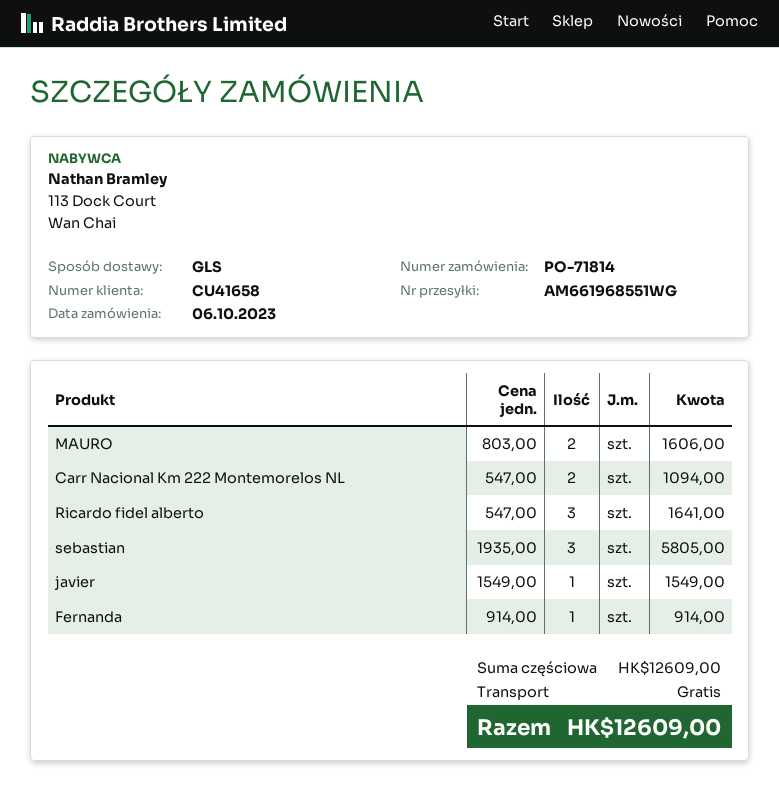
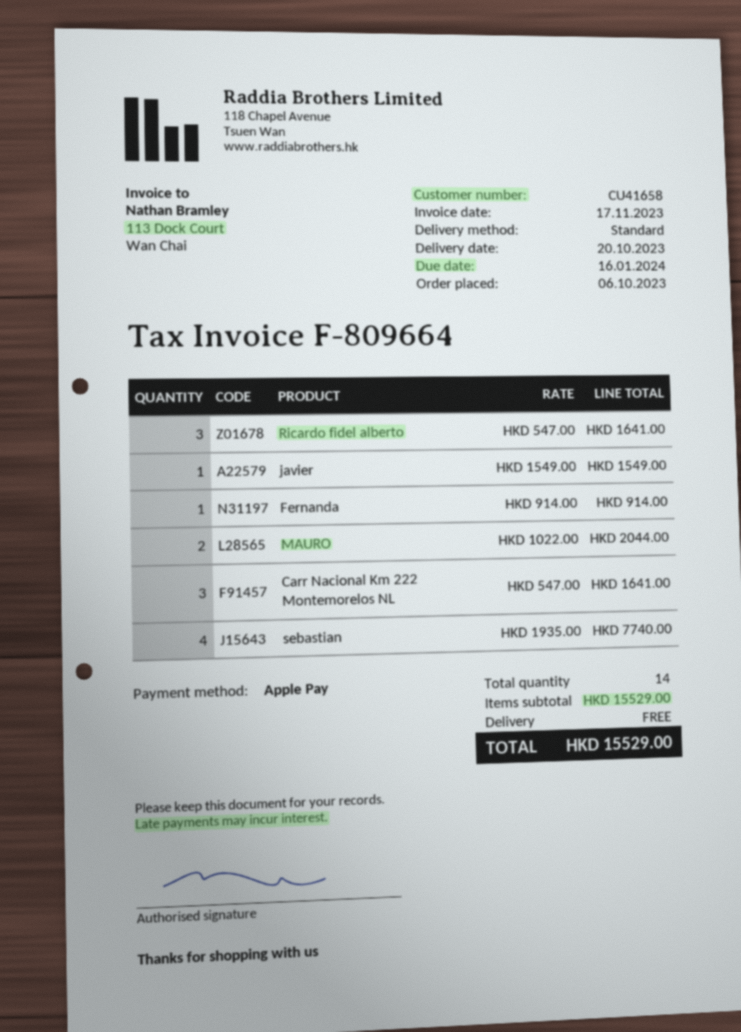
shipping method: GLS -> standard
MAURO: 2 x 803.00 = 1606.00 -> 2 x 1022.00 = 2044.00
Carr Nacional Km 222 Montemorelos NL: 2 x 547.00 = 1094.00 -> 3 x 547.00 = 1641.00
sebastian: 3 x 1935.00 = 5805.00 -> 4 x 1935.00 = 7740.00
subtotal: 12609.00 -> 15529.00
total: 12609.00 -> 15529.00

